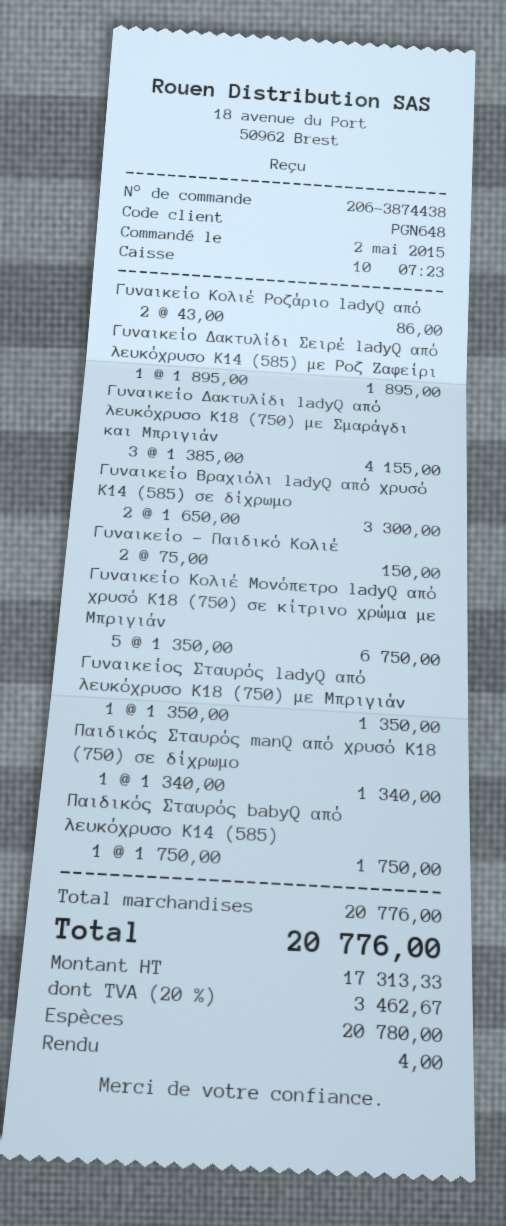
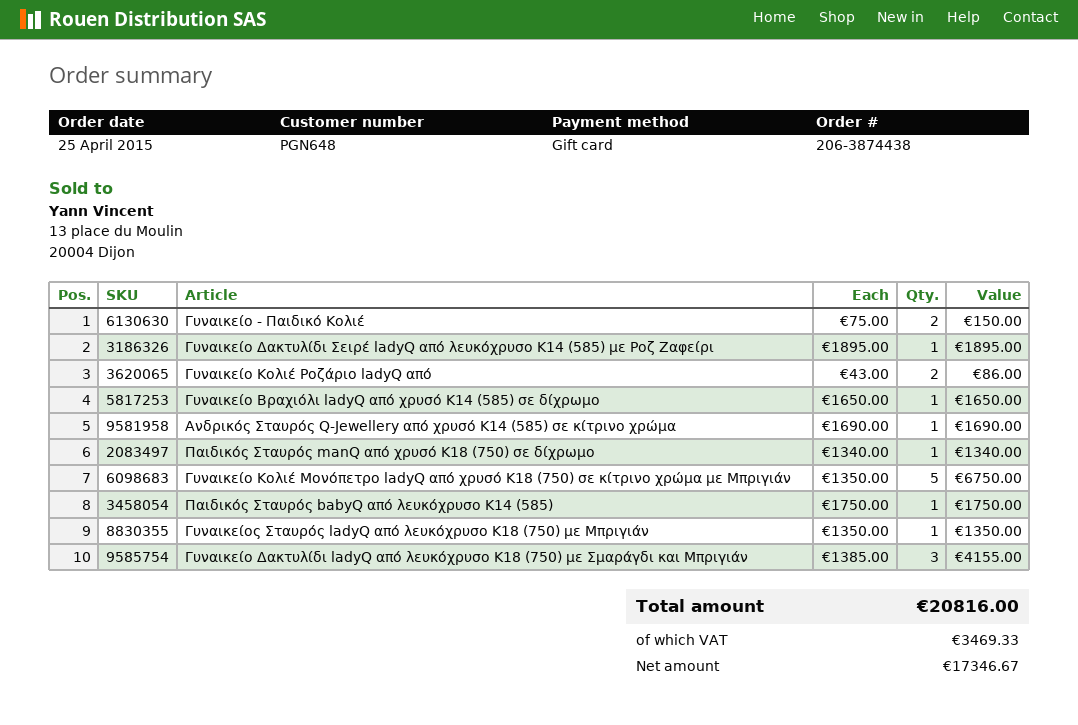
order date: 2015-05-02 -> 2015-04-25
payment method: cash -> gift card
Γυναικείο Βραχιόλι ladyQ από χρυσό Κ14 (585) σε δίχρωμο: 2 x 1650.00 = 3300.00 -> 1 x 1650.00 = 1650.00
Ανδρικός Σταυρός Q-Jewellery από χρυσό Κ14 (585) σε κίτρινο χρώμα: none -> 1 x 1690.00 = 1690.00
net: 17313.33 -> 17346.67
tax: 3462.67 -> 3469.33
total: 20776.00 -> 20816.00

